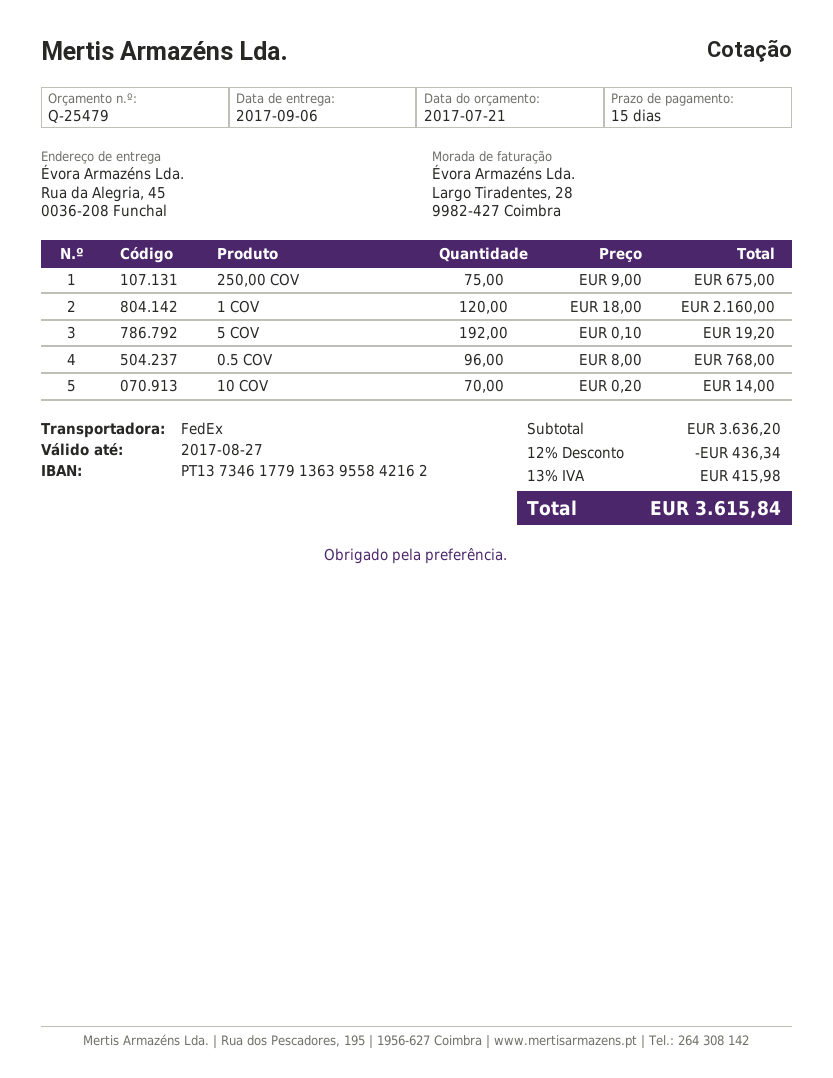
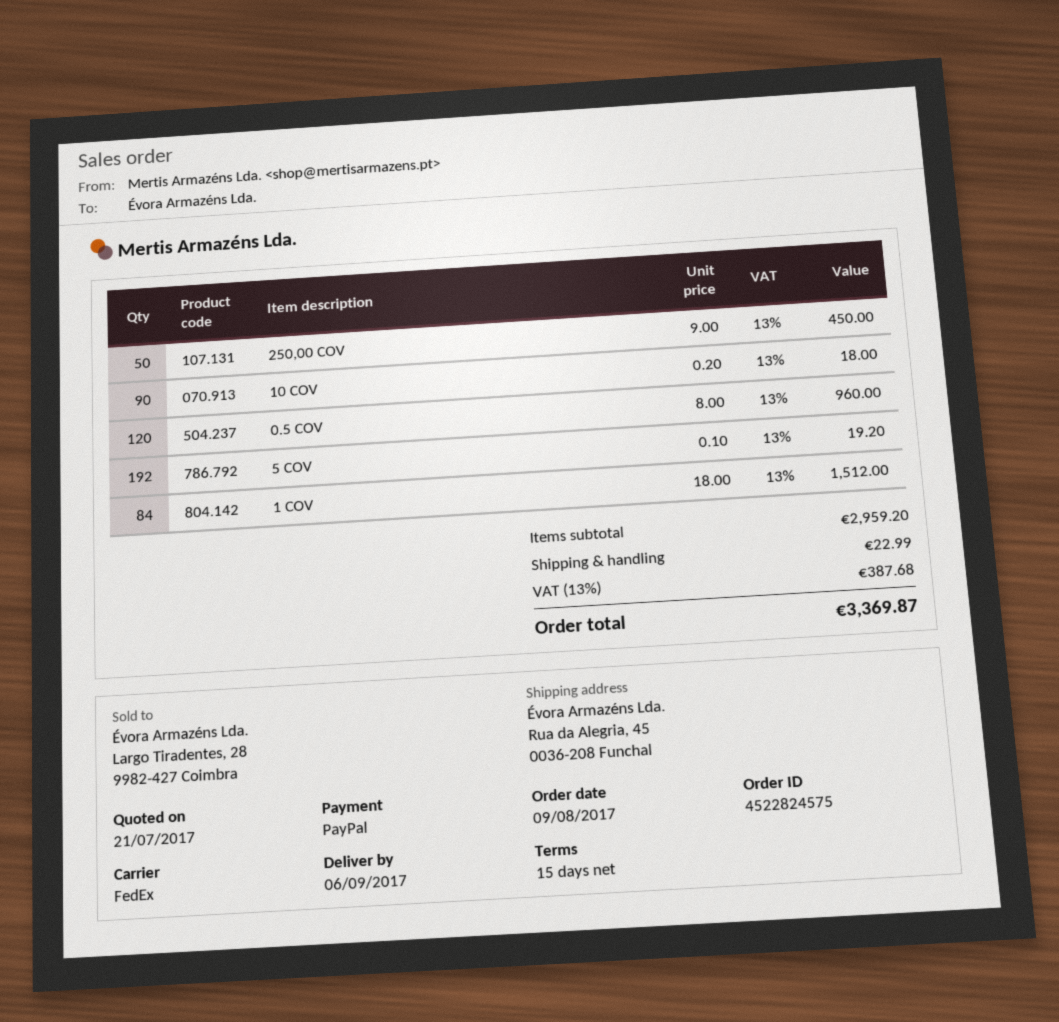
250,00 COV: 75 x 9.00 = 675.00 -> 50 x 9.00 = 450.00
1 COV: 120 x 18.00 = 2160.00 -> 84 x 18.00 = 1512.00
0.5 COV: 96 x 8.00 = 768.00 -> 120 x 8.00 = 960.00
10 COV: 70 x 0.20 = 14.00 -> 90 x 0.20 = 18.00
subtotal: 3636.20 -> 2959.20
discount: 12% = 436.34 -> none
shipping: none -> 22.99
tax: 13% = 415.98 -> 13% = 387.68
total: 3615.84 -> 3369.87

